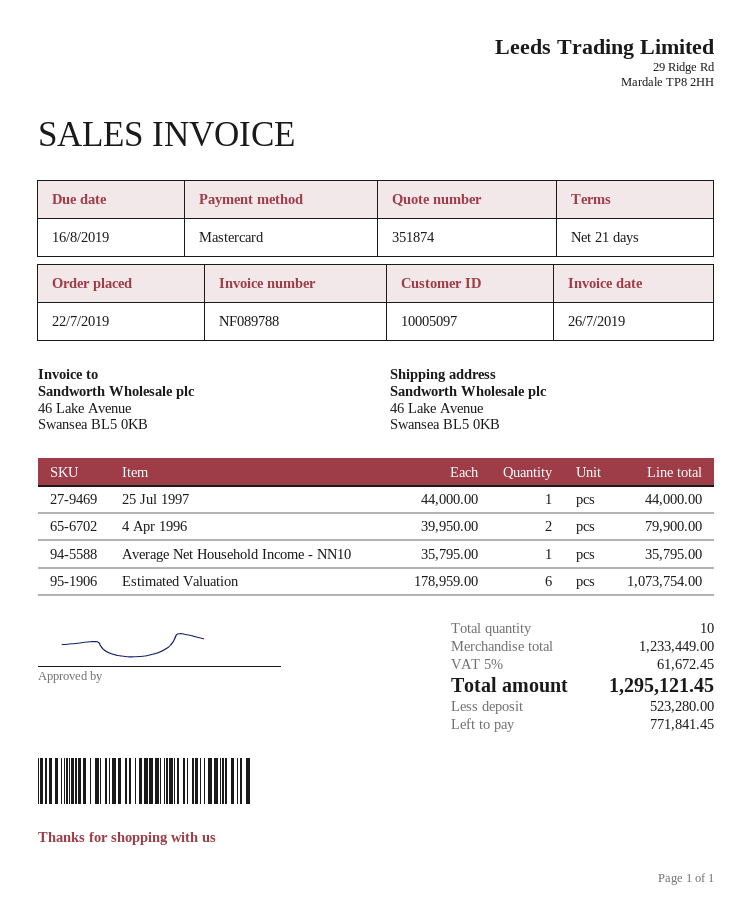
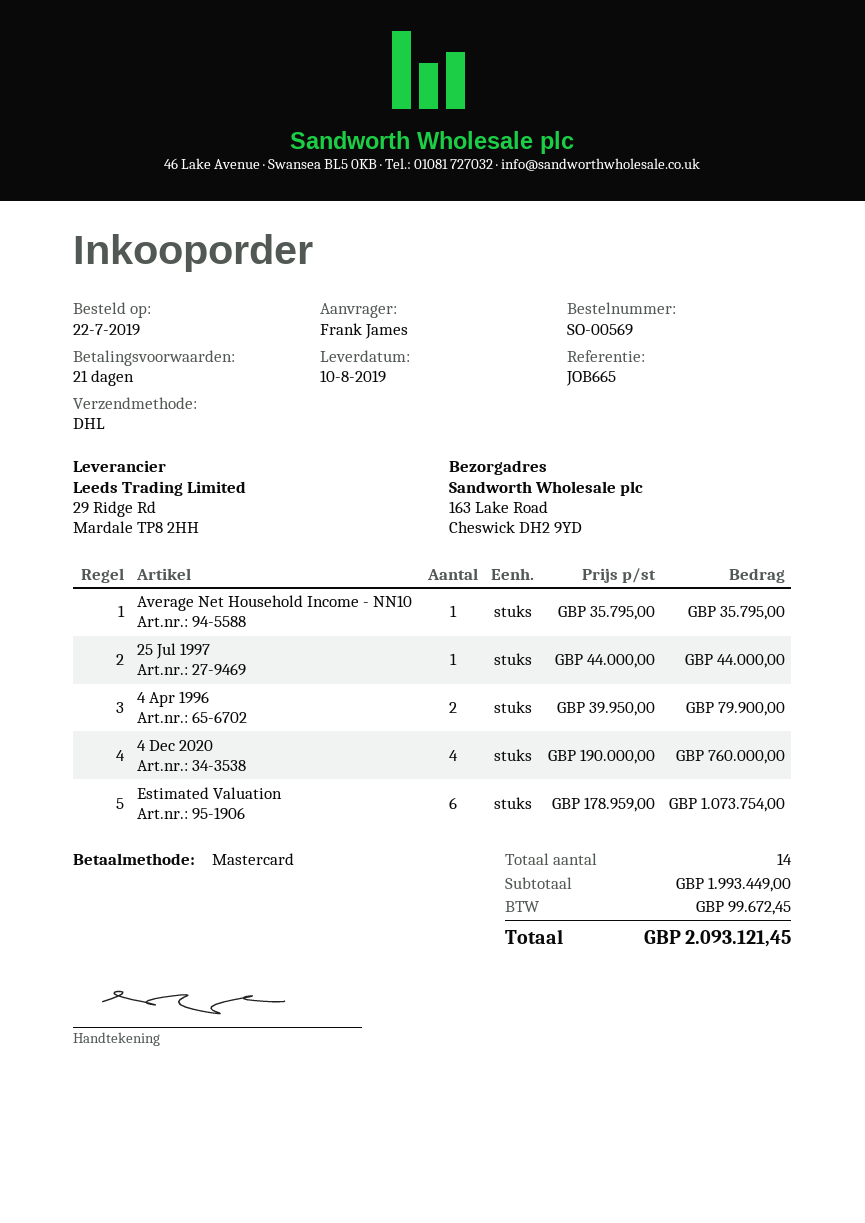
ship to: 46 Lake Avenue, Swansea BL5 0KB -> 163 Lake Road, Cheswick DH2 9YD
4 Dec 2020: none -> 4 x 190000.00 = 760000.00
total quantity: 10 -> 14
subtotal: 1233449.00 -> 1993449.00
tax: 61672.45 -> 99672.45
total: 1295121.45 -> 2093121.45

